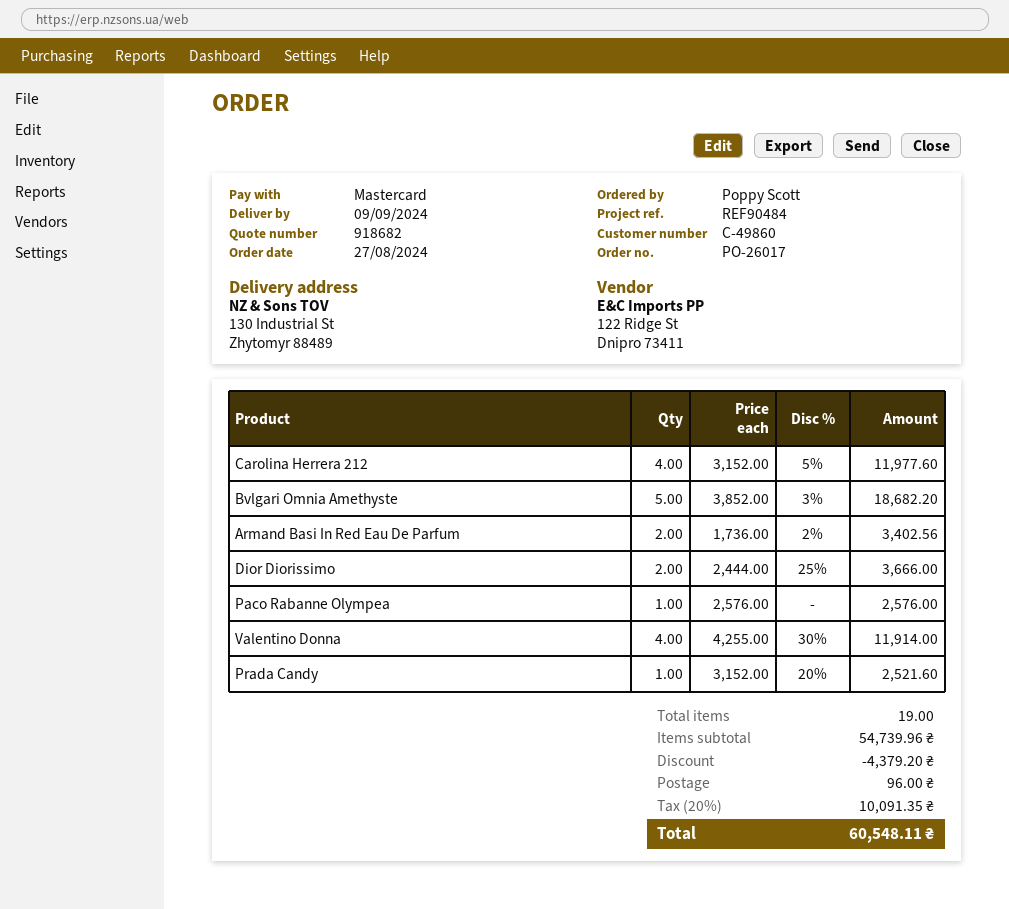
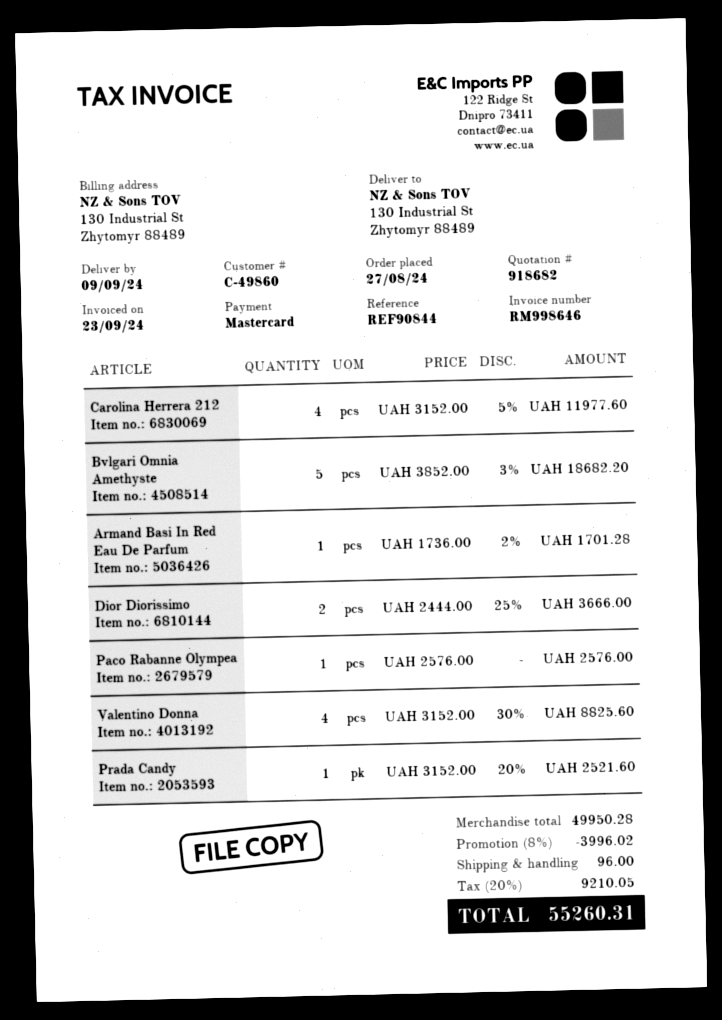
reference: REF90484 -> REF90844
Armand Basi In Red Eau De Parfum: 2 x 1736.00 - 2% = 3402.56 -> 1 x 1736.00 - 2% = 1701.28
Valentino Donna: 4 x 4255.00 - 30% = 11914.00 -> 4 x 3152.00 - 30% = 8825.60
subtotal: 54739.96 -> 49950.28
discount: 4379.20 -> 3996.02
tax: 20% = 10091.35 -> 20% = 9210.05
total: 60548.11 -> 55260.31

